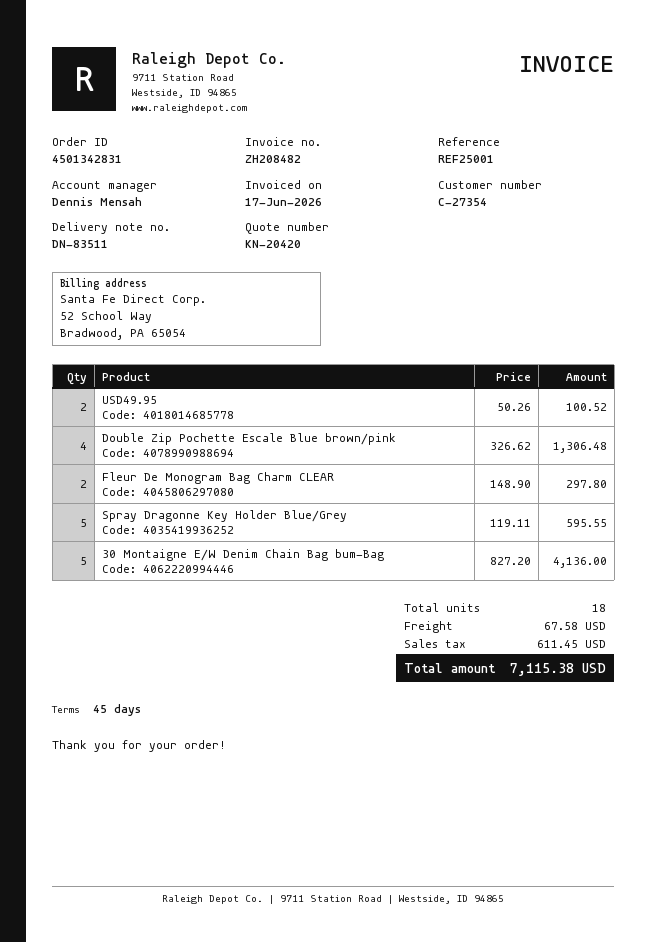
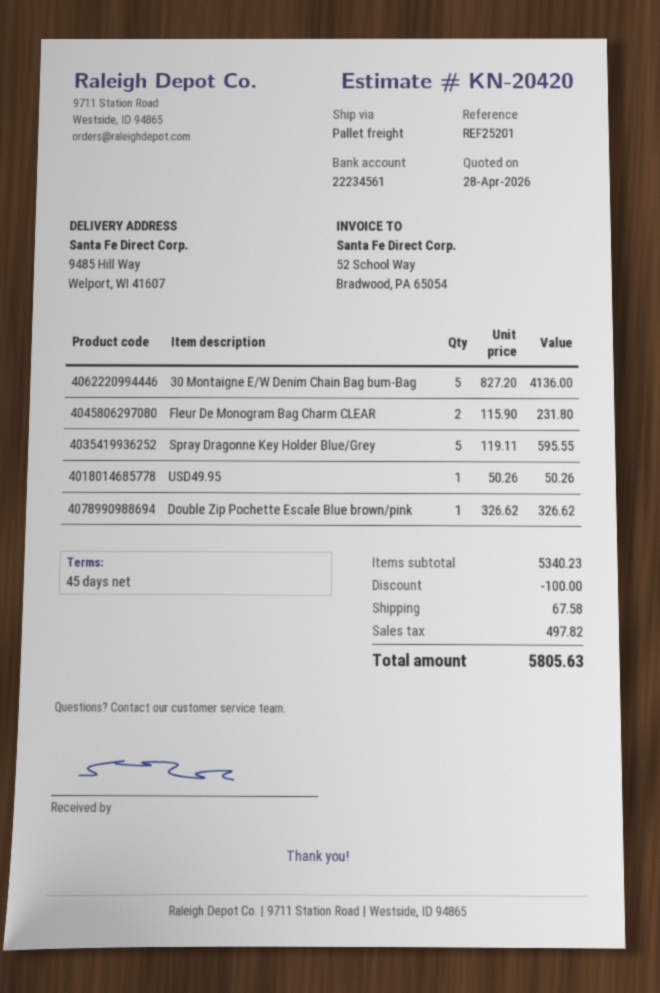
reference: REF25001 -> REF25201
USD49.95: 2 x 50.26 = 100.52 -> 1 x 50.26 = 50.26
Double Zip Pochette Escale Blue brown/pink: 4 x 326.62 = 1306.48 -> 1 x 326.62 = 326.62
Fleur De Monogram Bag Charm CLEAR: 2 x 148.90 = 297.80 -> 2 x 115.90 = 231.80
discount: none -> 100.00
tax: 611.45 -> 497.82
total: 7115.38 -> 5805.63

